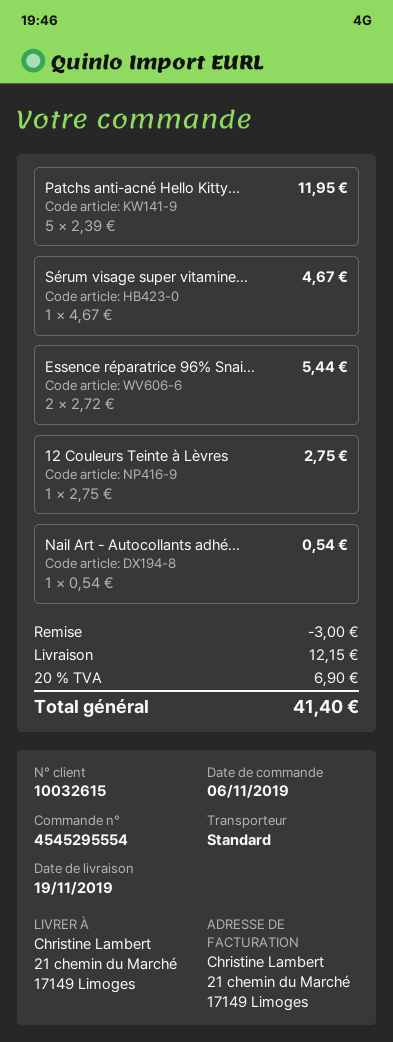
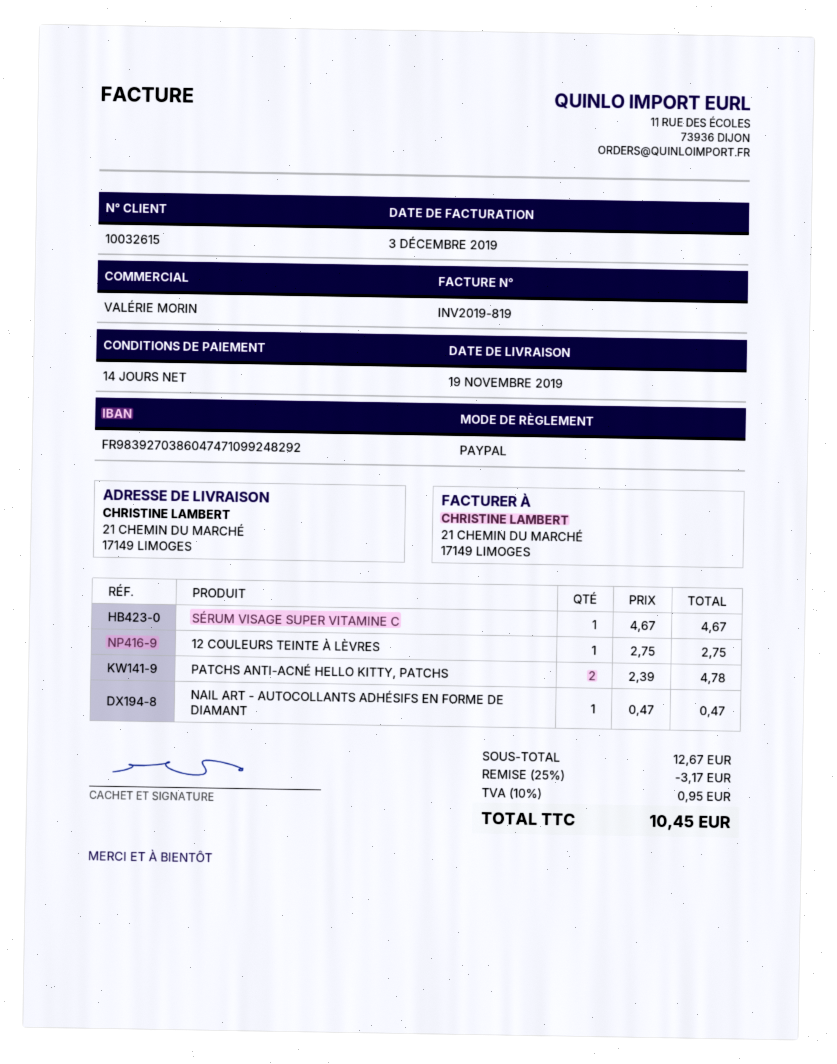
Patchs anti-acné Hello Kitty...: 5 x 2.39 = 11.95 -> 2 x 2.39 = 4.78
Essence réparatrice 96% Snai...: 2 x 2.72 = 5.44 -> none
Nail Art - Autocollants adhé...: 1 x 0.54 = 0.54 -> 1 x 0.47 = 0.47
discount: 3.00 -> 3.17
shipping: 12.15 -> none
tax: 20% = 6.90 -> 10% = 0.95
total: 41.40 -> 10.45

